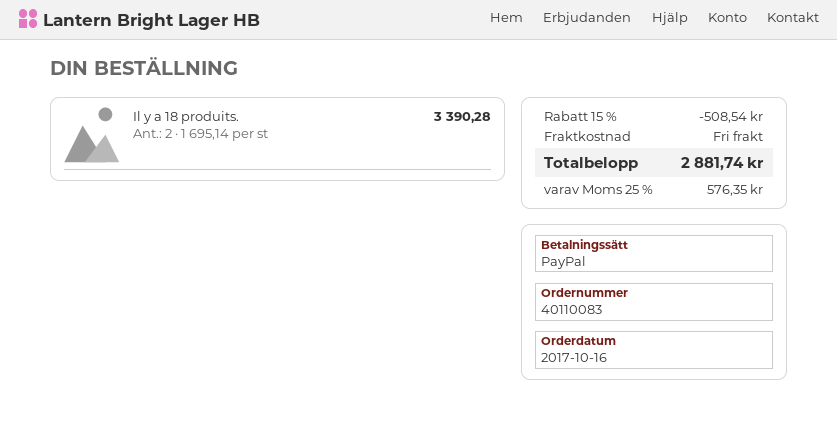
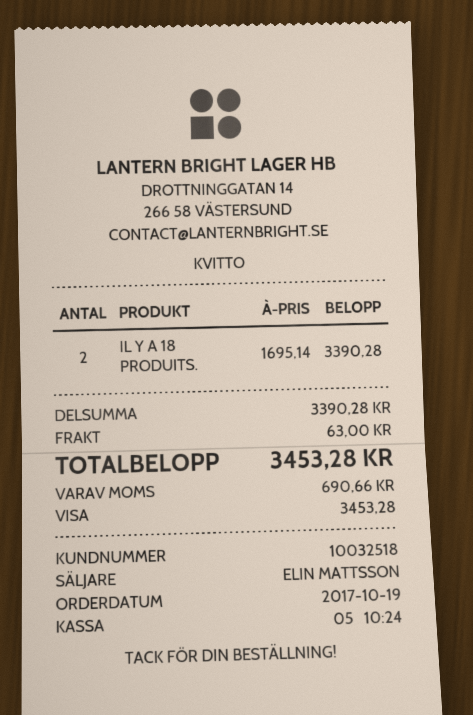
order date: 2017-10-16 -> 2017-10-19
payment method: PayPal -> Visa
discount: 15% = 508.54 -> none
shipping: 0.00 -> 63.00
tax: 576.35 -> 690.66
total: 2881.74 -> 3453.28

